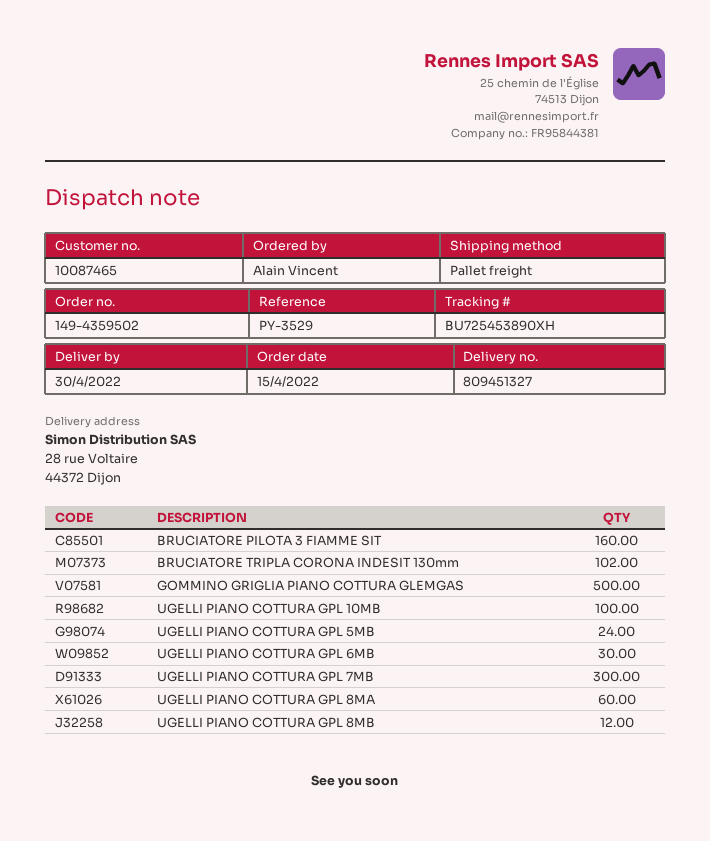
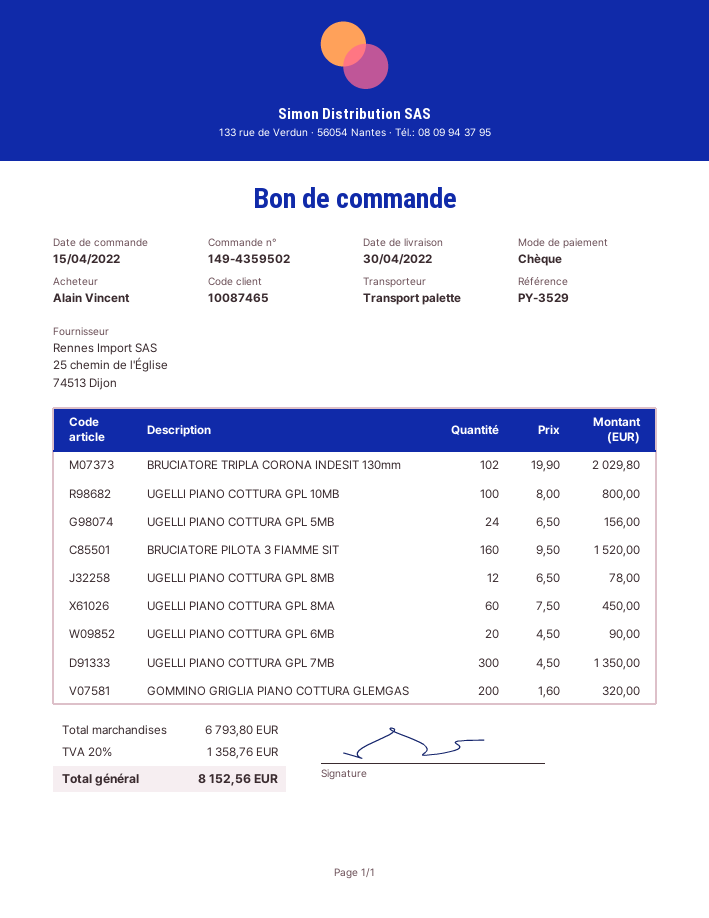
GOMMINO GRIGLIA PIANO COTTURA GLEMGAS: 500 -> 200
UGELLI PIANO COTTURA GPL 6MB: 30 -> 20

